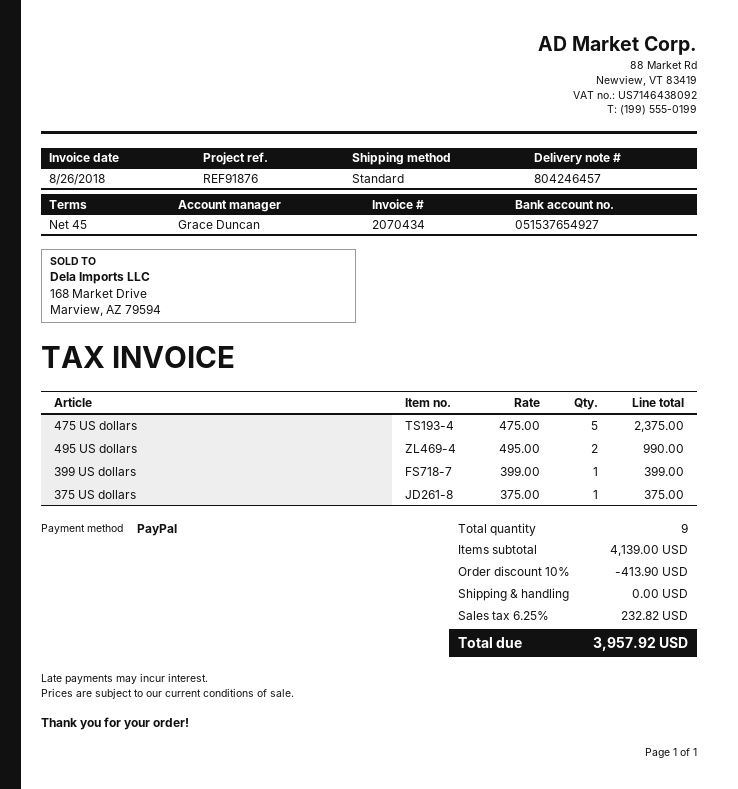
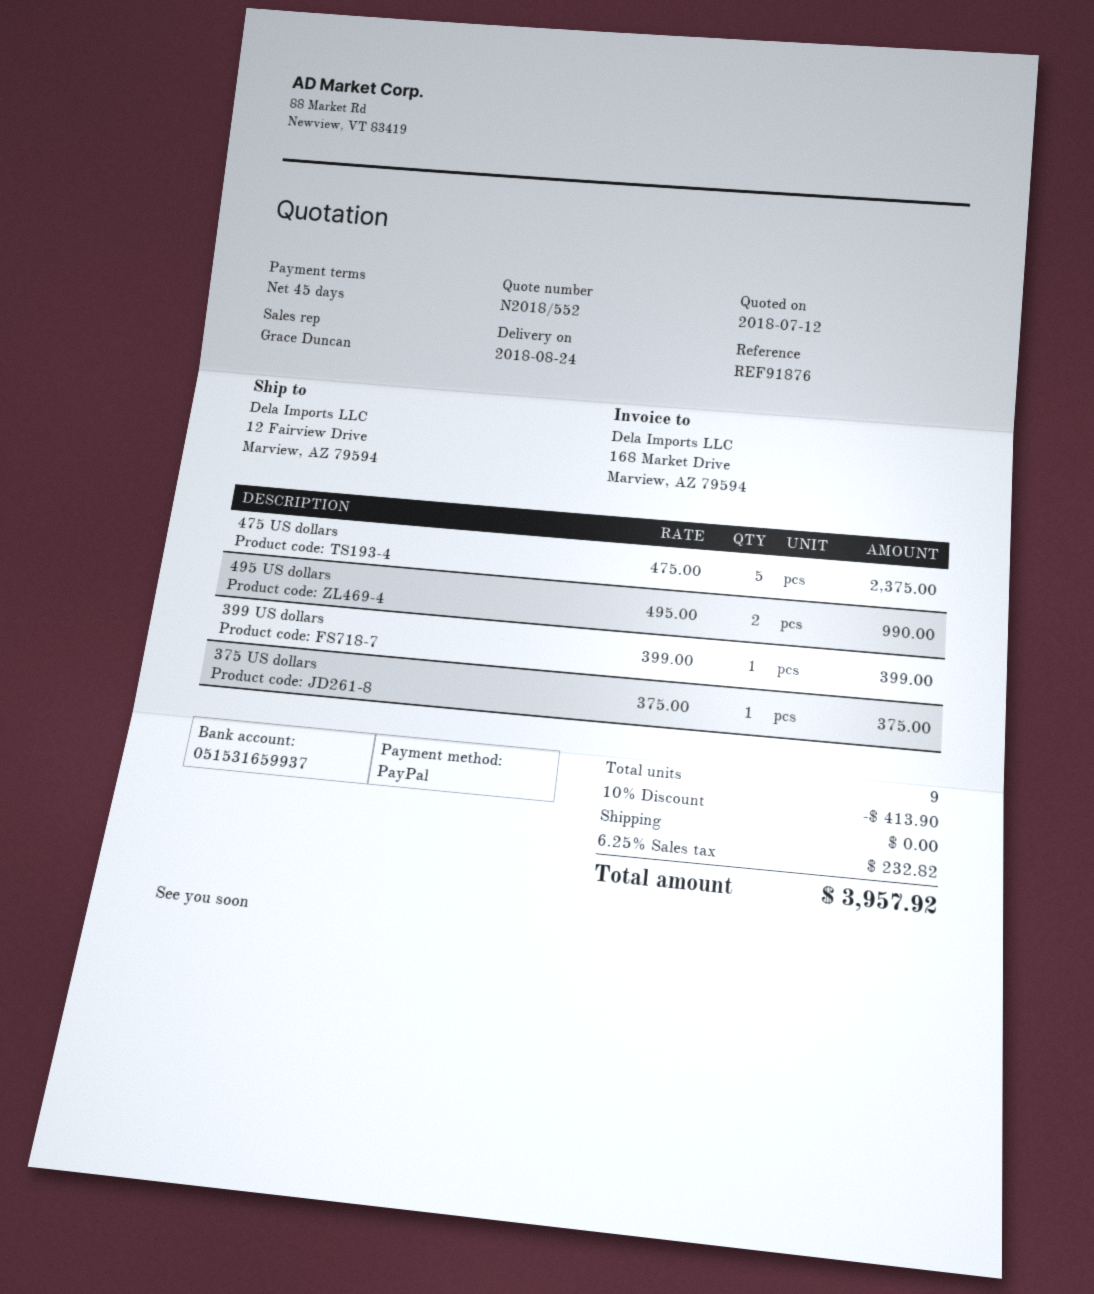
bank account: 051537654927 -> 051531659937

